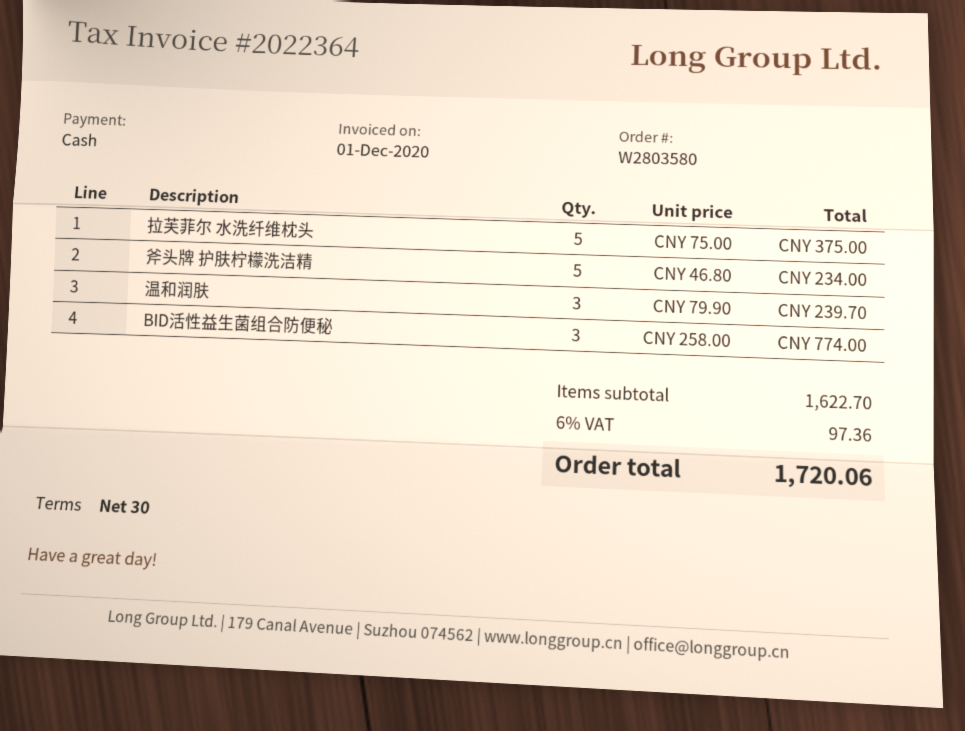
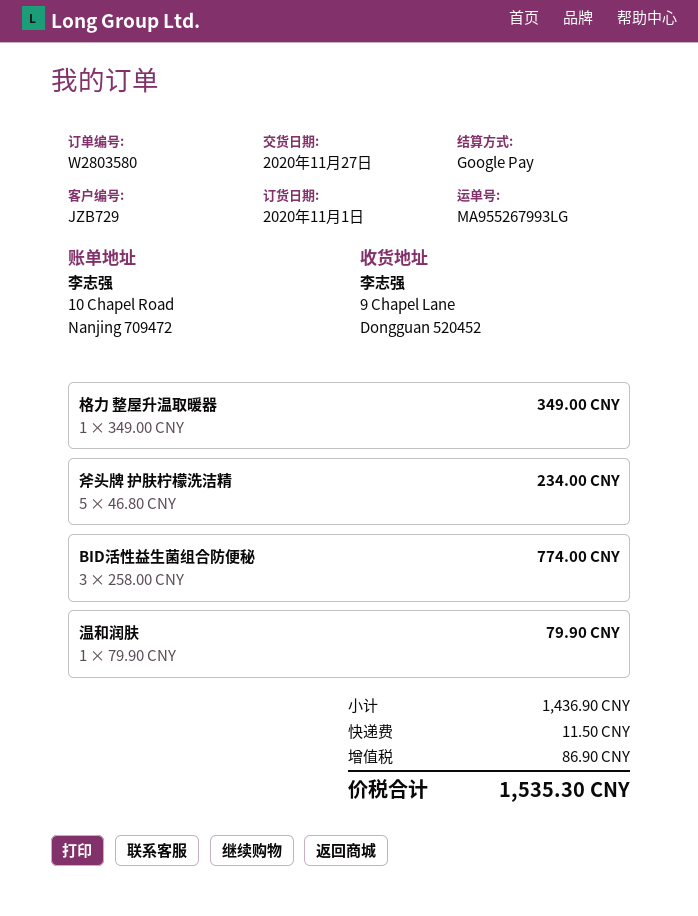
payment method: cash -> Google Pay
拉芙菲尔 水洗纤维枕头: 5 x 75.00 = 375.00 -> none
温和润肤: 3 x 79.90 = 239.70 -> 1 x 79.90 = 79.90
格力 整屋升温取暖器: none -> 1 x 349.00 = 349.00
subtotal: 1622.70 -> 1436.90
shipping: none -> 11.50
tax: 97.36 -> 86.90
total: 1720.06 -> 1535.30

